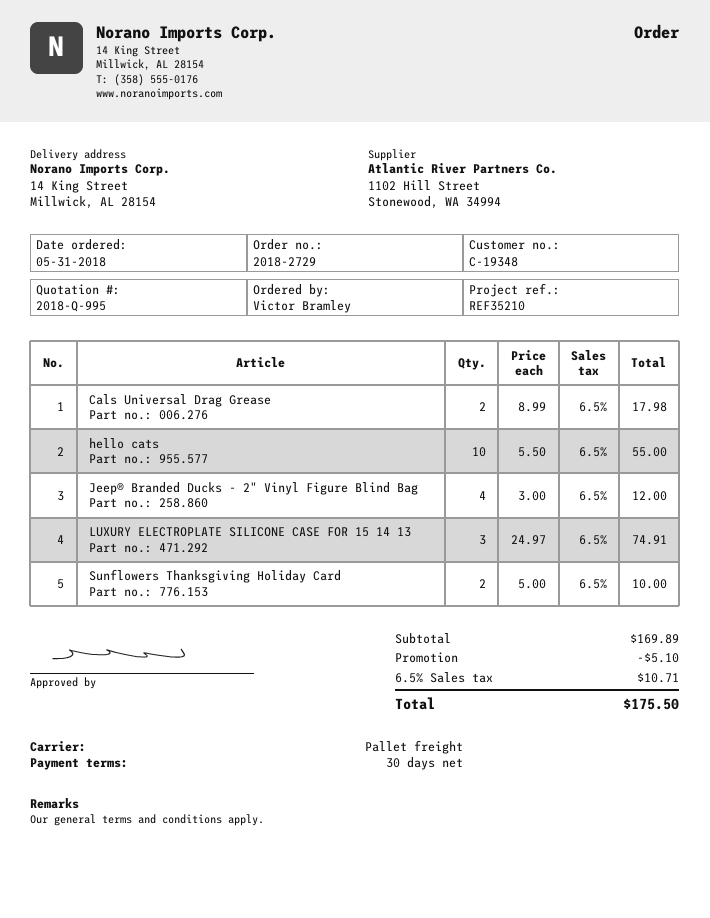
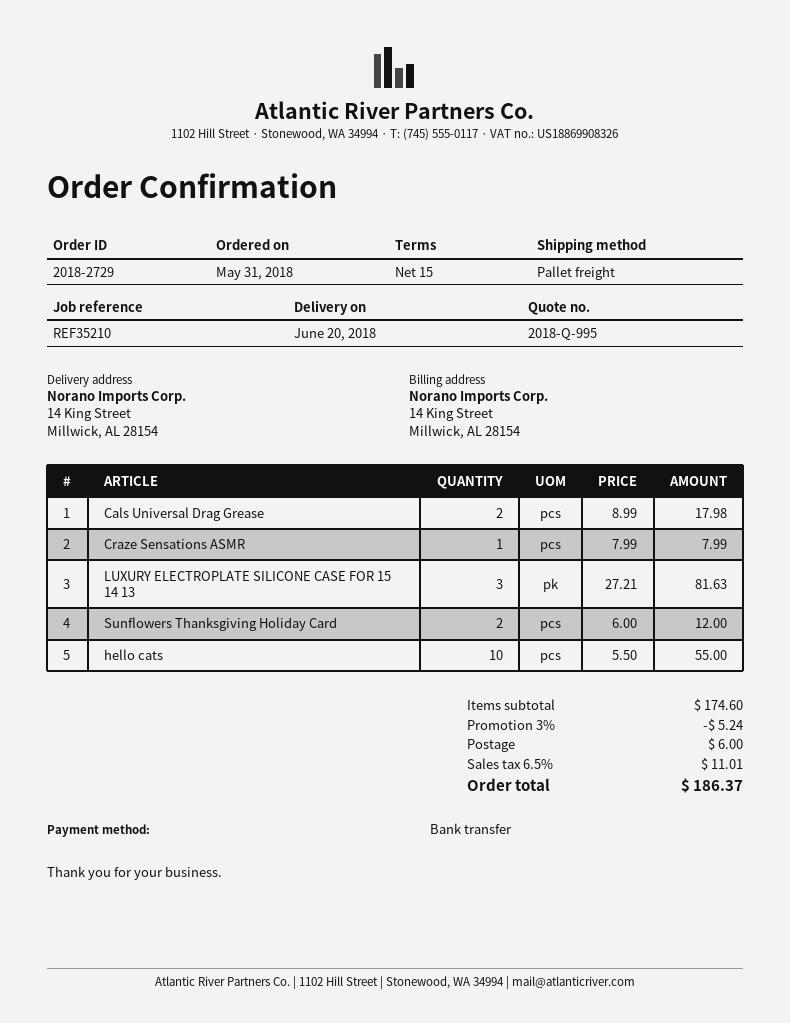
payment terms: 30 days -> 15 days
Jeep® Branded Ducks - 2" Vinyl Figure Blind Bag: 4 x 3.00 = 12.00 -> none
LUXURY ELECTROPLATE SILICONE CASE FOR 15 14 13: 3 x 24.97 = 74.91 -> 3 x 27.21 = 81.63
Sunflowers Thanksgiving Holiday Card: 2 x 5.00 = 10.00 -> 2 x 6.00 = 12.00
Craze Sensations ASMR: none -> 1 x 7.99 = 7.99
subtotal: 169.89 -> 174.60
discount: 5.10 -> 5.24
shipping: none -> 6.00
tax: 6.5% = 10.71 -> 6.5% = 11.01
total: 175.50 -> 186.37

